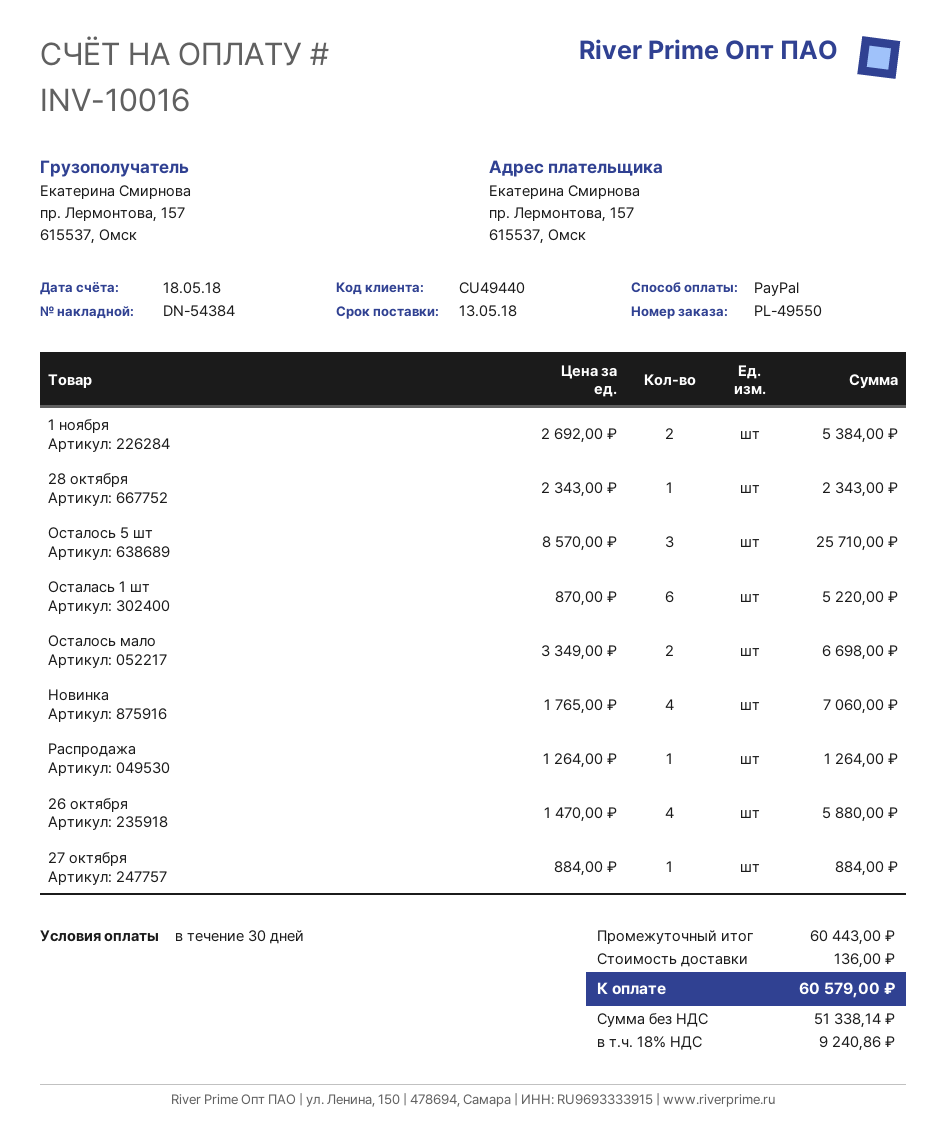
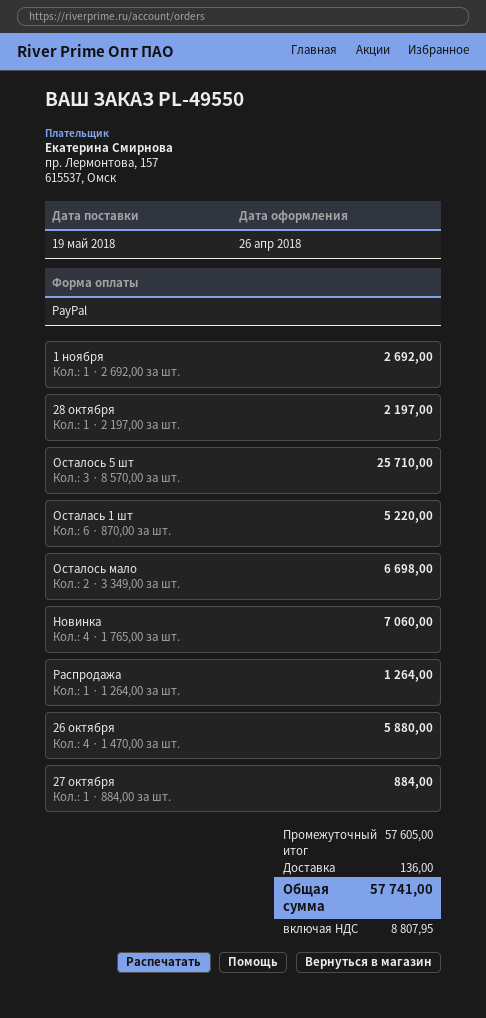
delivery date: 2018-05-13 -> 2018-05-19
1 ноября: 2 x 2692.00 = 5384.00 -> 1 x 2692.00 = 2692.00
28 октября: 1 x 2343.00 = 2343.00 -> 1 x 2197.00 = 2197.00
subtotal: 60443.00 -> 57605.00
tax: 9240.86 -> 8807.95
total: 60579.00 -> 57741.00

